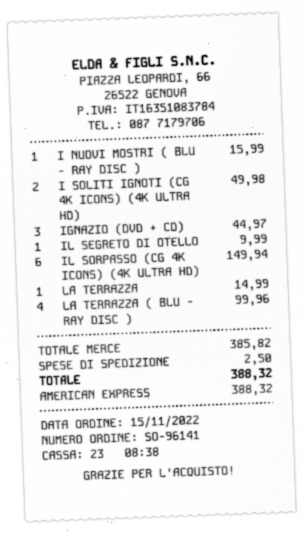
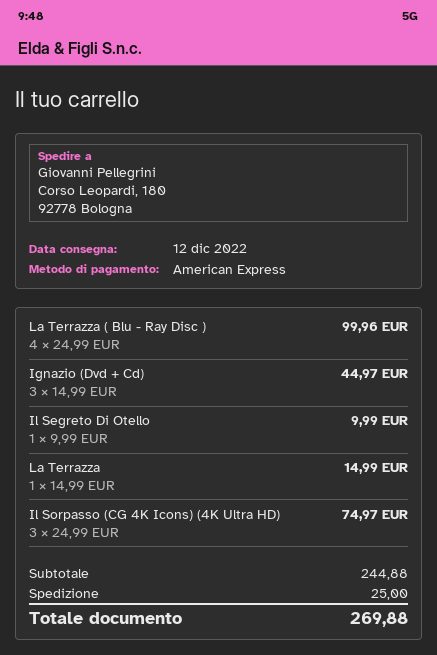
I NUOVI MOSTRI ( BLU - RAY DISC ): 1 for 15.99 -> none
I SOLITI IGNOTI (CG 4K ICONS) (4K ULTRA HD): 2 for 49.98 -> none
IL SORPASSO (CG 4K ICONS) (4K ULTRA HD): 6 for 149.94 -> 3 for 74.97
subtotal: 385.82 -> 244.88
shipping: 2.50 -> 25.00
total: 388.32 -> 269.88

